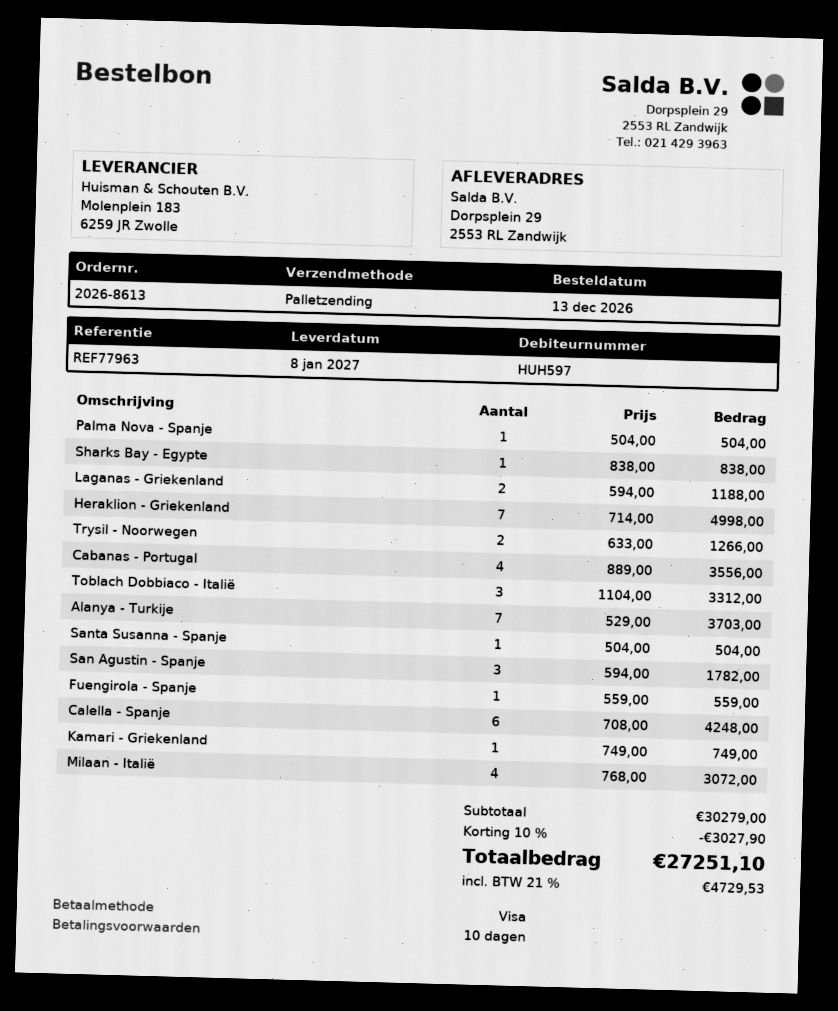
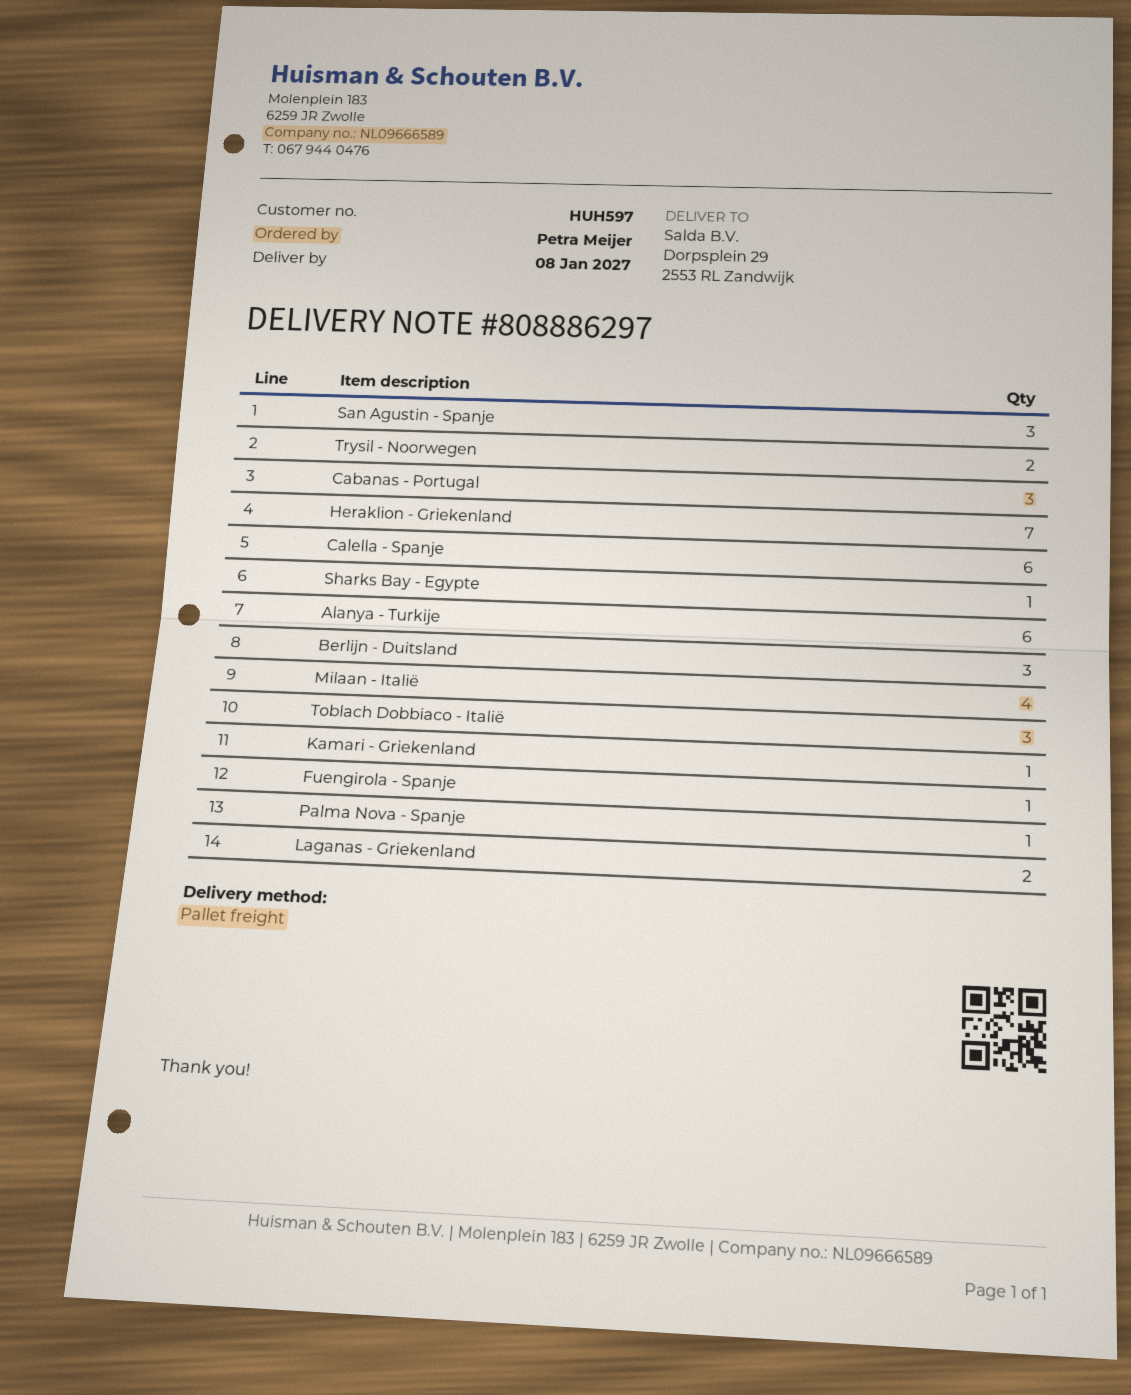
Cabanas - Portugal: 4 -> 3
Alanya - Turkije: 7 -> 6
Santa Susanna - Spanje: 1 -> none
Berlijn - Duitsland: none -> 3

